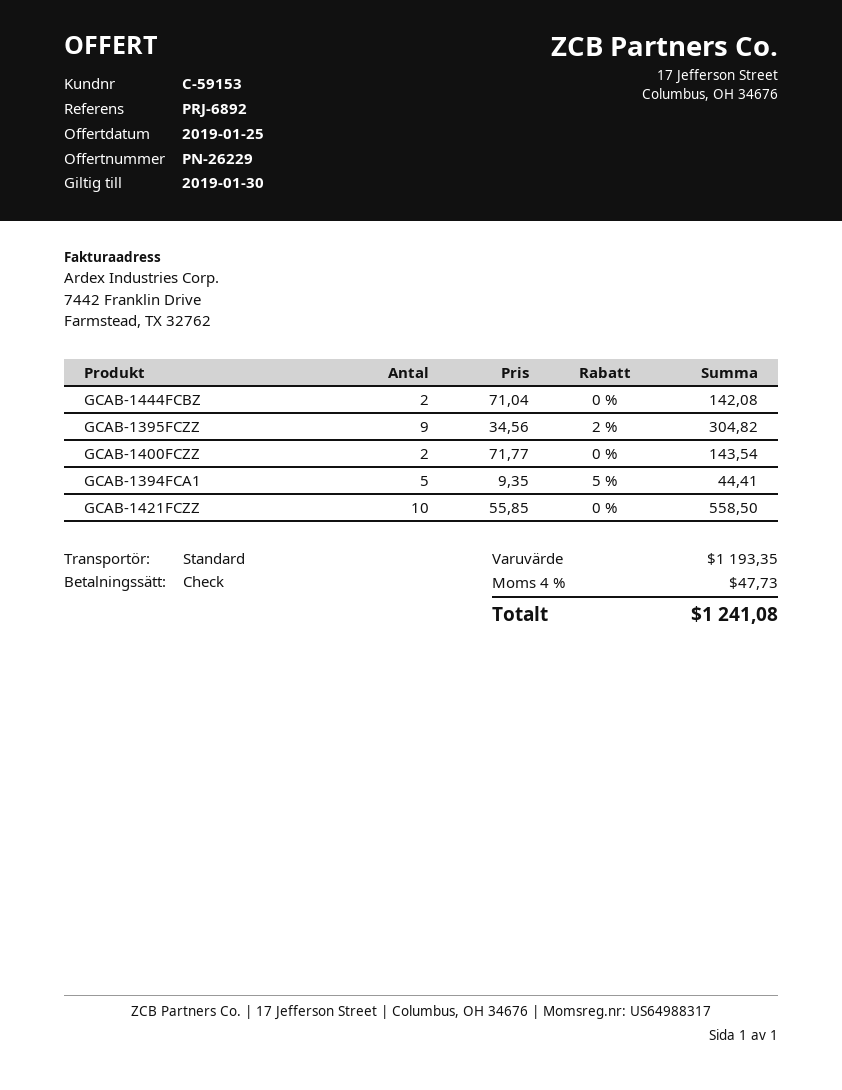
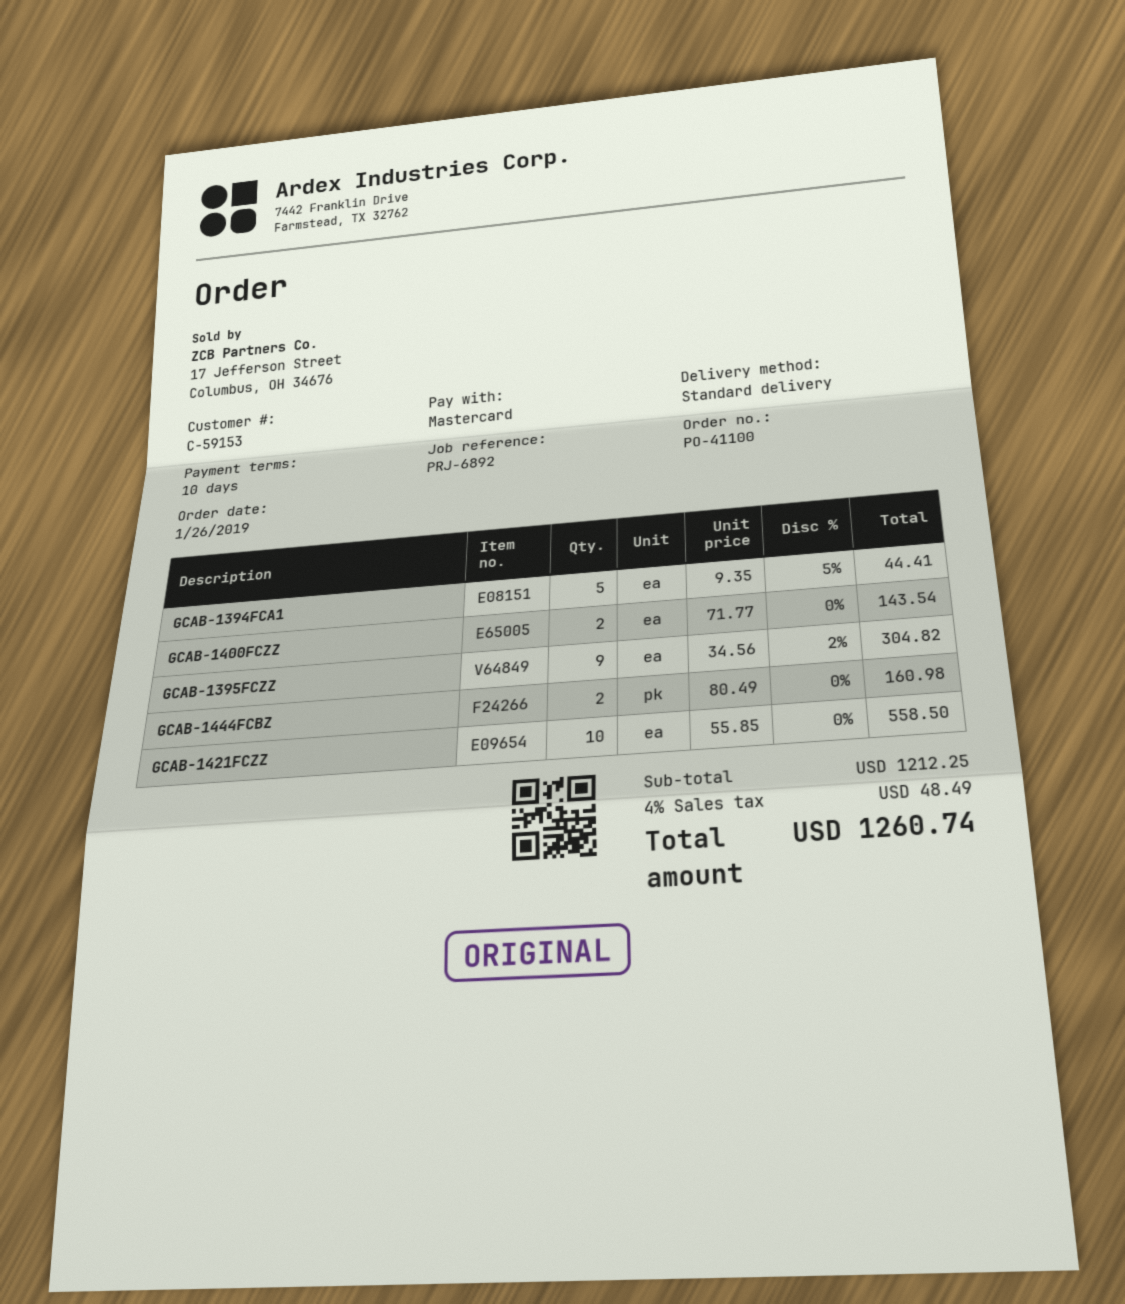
payment method: cheque -> Mastercard
GCAB-1444FCBZ: 2 x 71.04 = 142.08 -> 2 x 80.49 = 160.98
subtotal: 1193.35 -> 1212.25
tax: 4% = 47.73 -> 4% = 48.49
total: 1241.08 -> 1260.74

